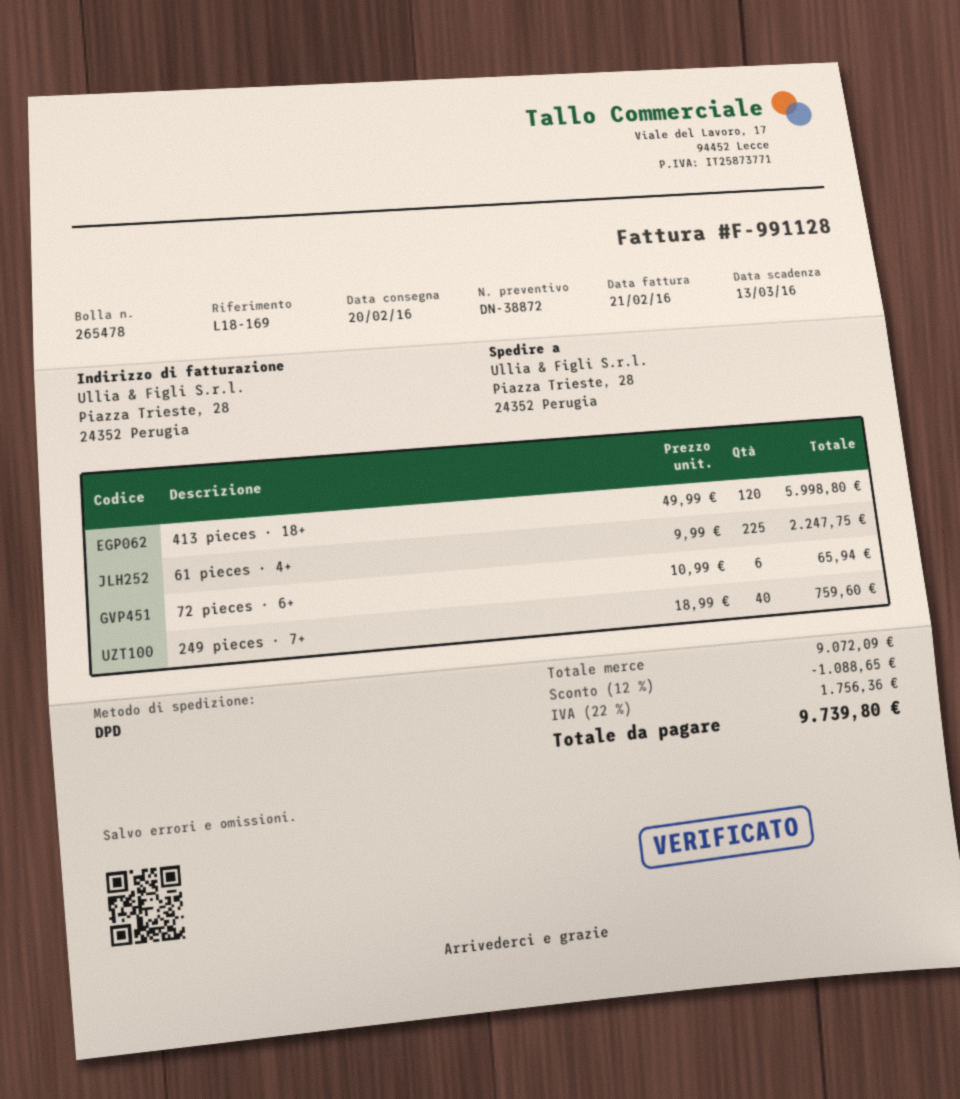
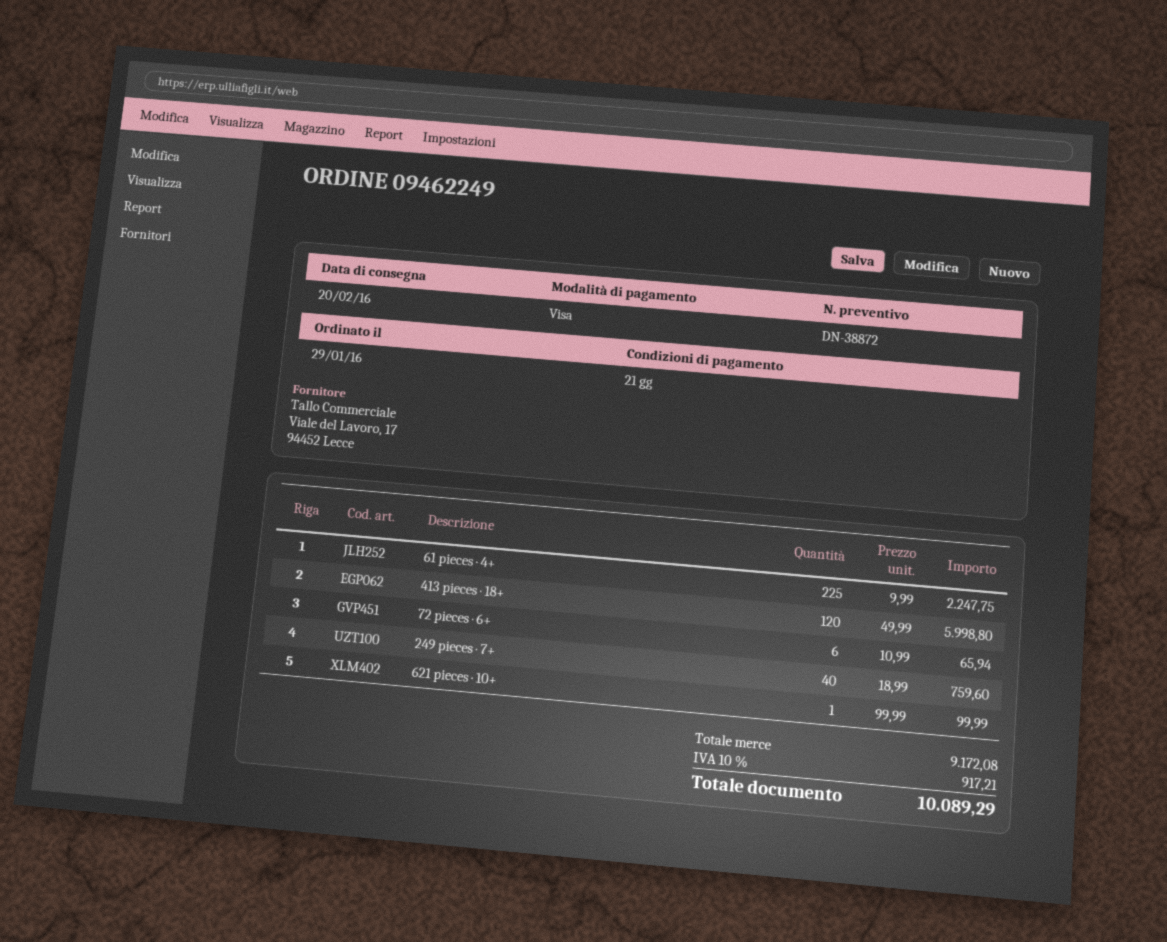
621 pieces · 10+: none -> 1 x 99.99 = 99.99
subtotal: 9072.09 -> 9172.08
discount: 12% = 1088.65 -> none
tax: 22% = 1756.36 -> 10% = 917.21
total: 9739.80 -> 10089.29

